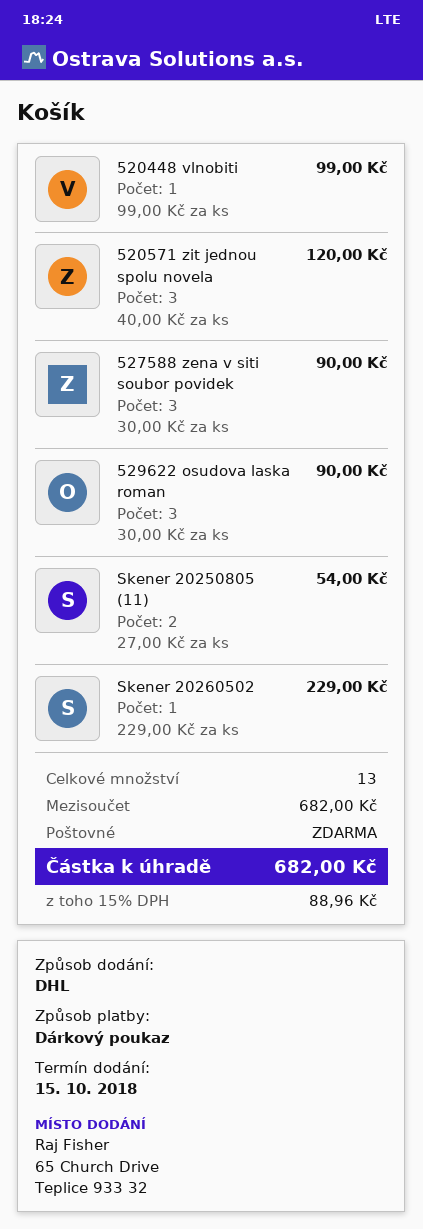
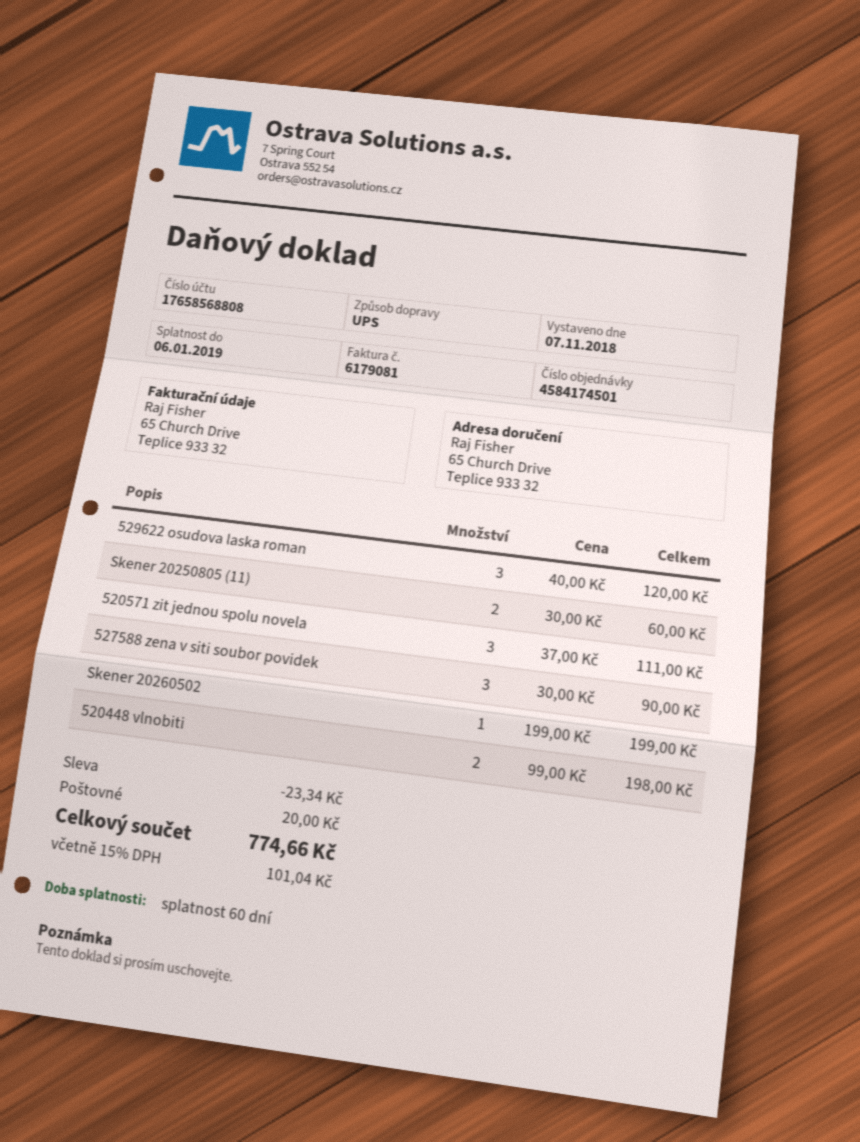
shipping method: DHL -> UPS
520448 vlnobiti: 1 x 99.00 = 99.00 -> 2 x 99.00 = 198.00
520571 zit jednou spolu novela: 3 x 40.00 = 120.00 -> 3 x 37.00 = 111.00
529622 osudova laska roman: 3 x 30.00 = 90.00 -> 3 x 40.00 = 120.00
Skener 20250805 (11): 2 x 27.00 = 54.00 -> 2 x 30.00 = 60.00
Skener 20260502: 1 x 229.00 = 229.00 -> 1 x 199.00 = 199.00
discount: none -> 23.34
shipping: 0.00 -> 20.00
tax: 15% = 88.96 -> 15% = 101.04
total: 682.00 -> 774.66

